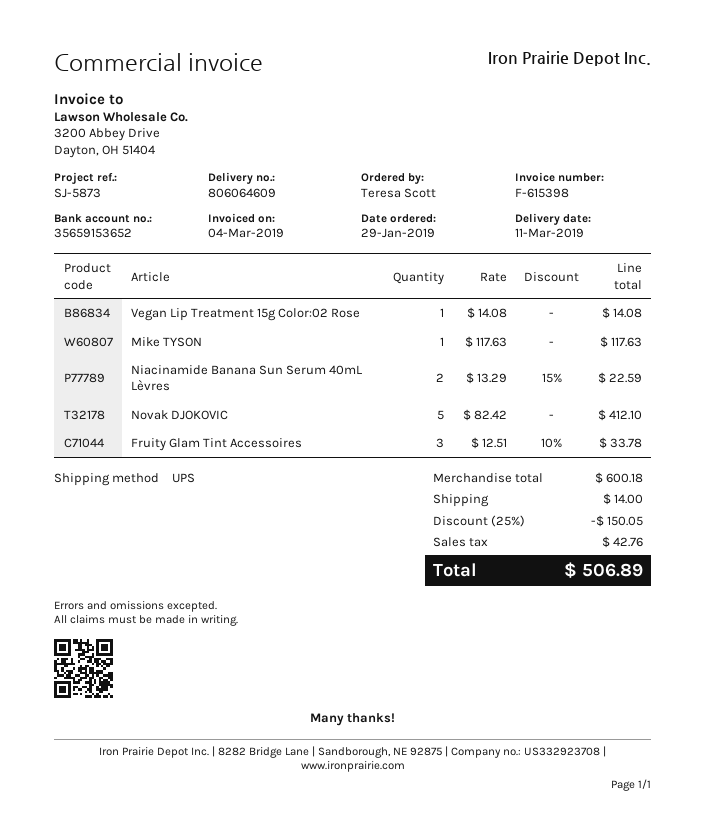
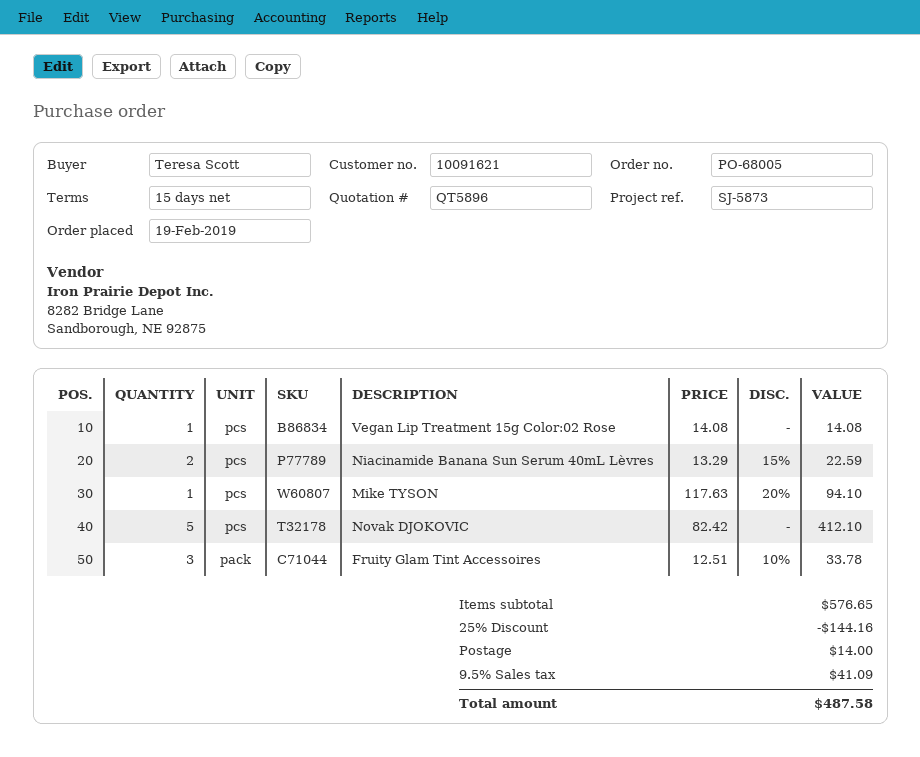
order date: 2019-01-29 -> 2019-02-19
Mike TYSON: 1 x 117.63 = 117.63 -> 1 x 117.63 - 20% = 94.10
subtotal: 600.18 -> 576.65
discount: 25% = 150.05 -> 25% = 144.16
tax: 42.76 -> 41.09
total: 506.89 -> 487.58

